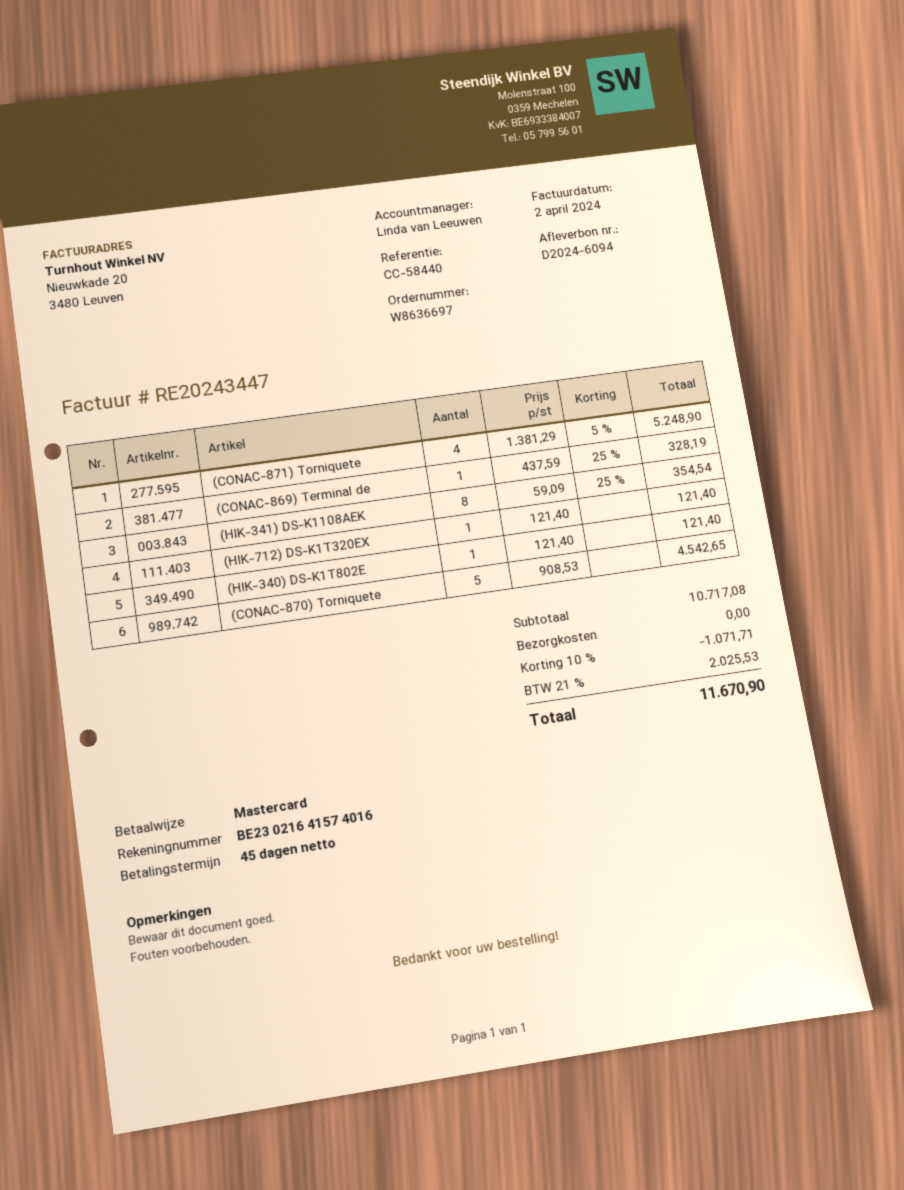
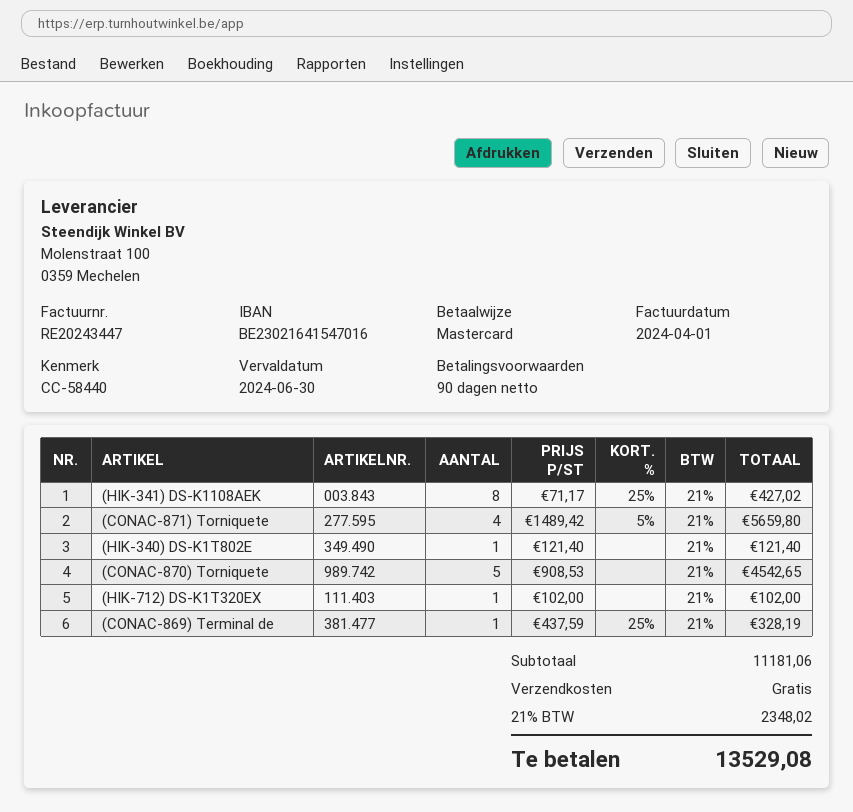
invoice date: 2024-04-02 -> 2024-04-01
payment terms: 45 days -> 90 days
bank account: BE23021641574016 -> BE23021641547016
(CONAC-871) Torniquete: 4 x 1381.29 - 5% = 5248.90 -> 4 x 1489.42 - 5% = 5659.80
(HIK-341) DS-K1108AEK: 8 x 59.09 - 25% = 354.54 -> 8 x 71.17 - 25% = 427.02
(HIK-712) DS-K1T320EX: 1 x 121.40 = 121.40 -> 1 x 102.00 = 102.00
subtotal: 10717.08 -> 11181.06
discount: 10% = 1071.71 -> none
tax: 21% = 2025.53 -> 21% = 2348.02
total: 11670.90 -> 13529.08

